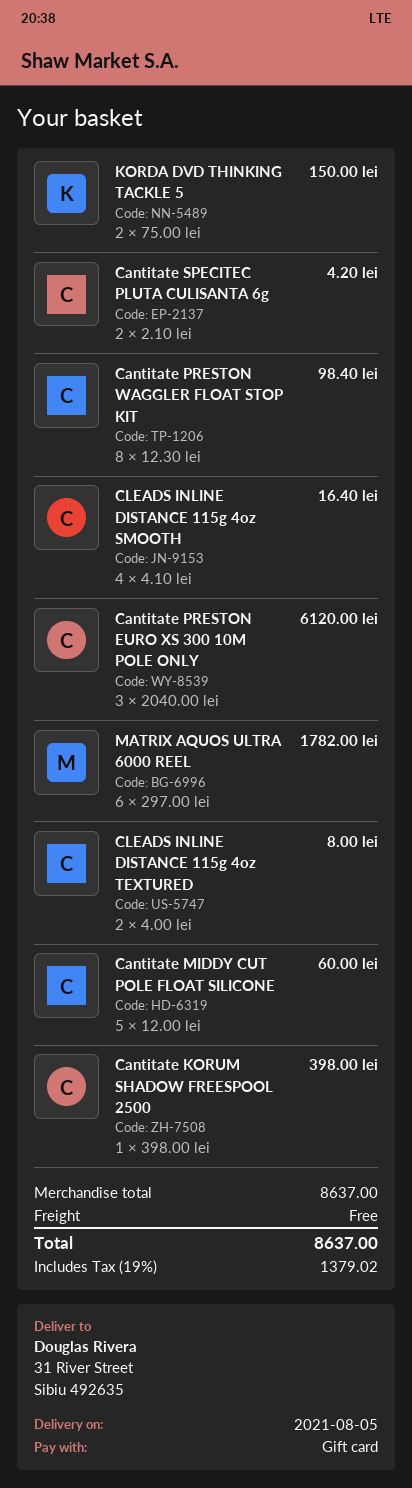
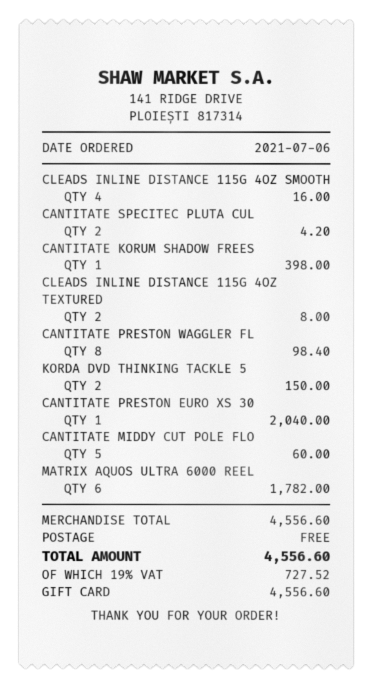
CLEADS INLINE DISTANCE 115g 4oz SMOOTH: 4 for 16.40 -> 4 for 16.00
Cantitate PRESTON EURO XS 300 10M POLE ONLY: 3 for 6120.00 -> 1 for 2040.00
subtotal: 8637.00 -> 4556.60
tax: 19% = 1379.02 -> 19% = 727.52
total: 8637.00 -> 4556.60

